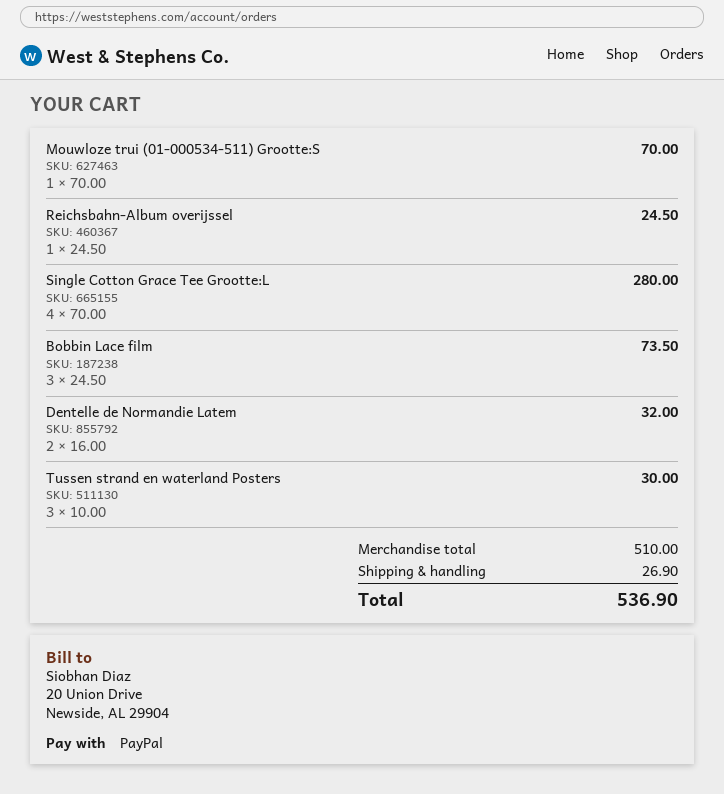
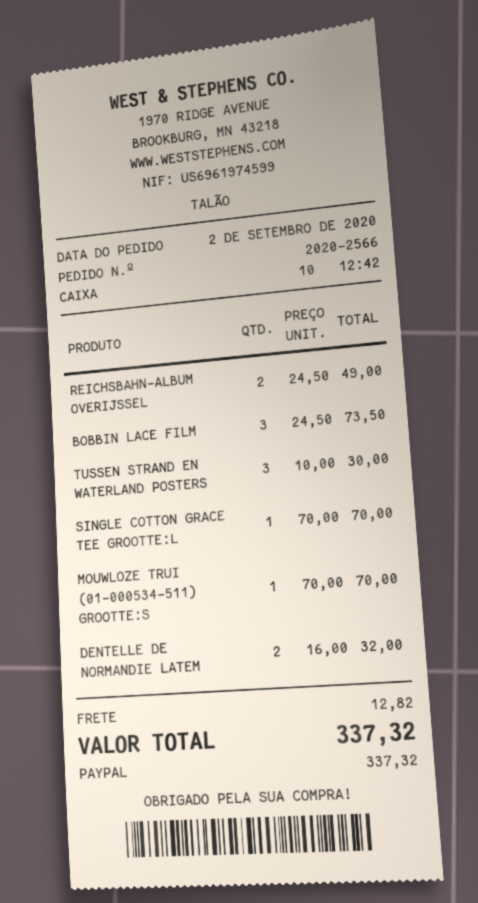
Reichsbahn-Album overijssel: 1 x 24.50 = 24.50 -> 2 x 24.50 = 49.00
Single Cotton Grace Tee Grootte:L: 4 x 70.00 = 280.00 -> 1 x 70.00 = 70.00
shipping: 26.90 -> 12.82
total: 536.90 -> 337.32

